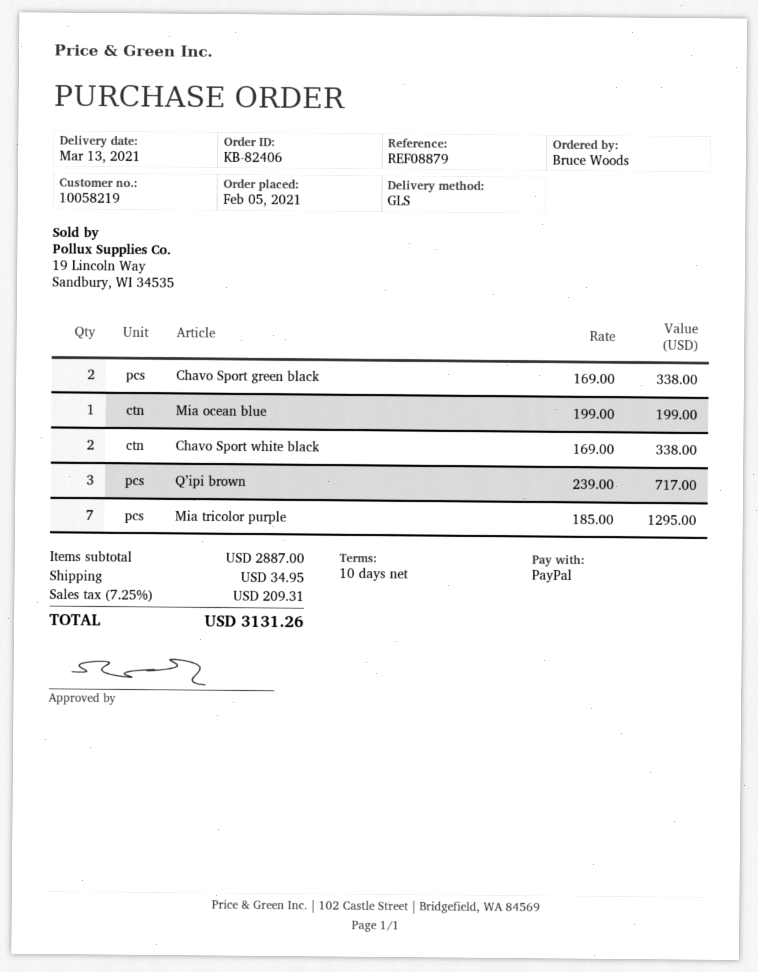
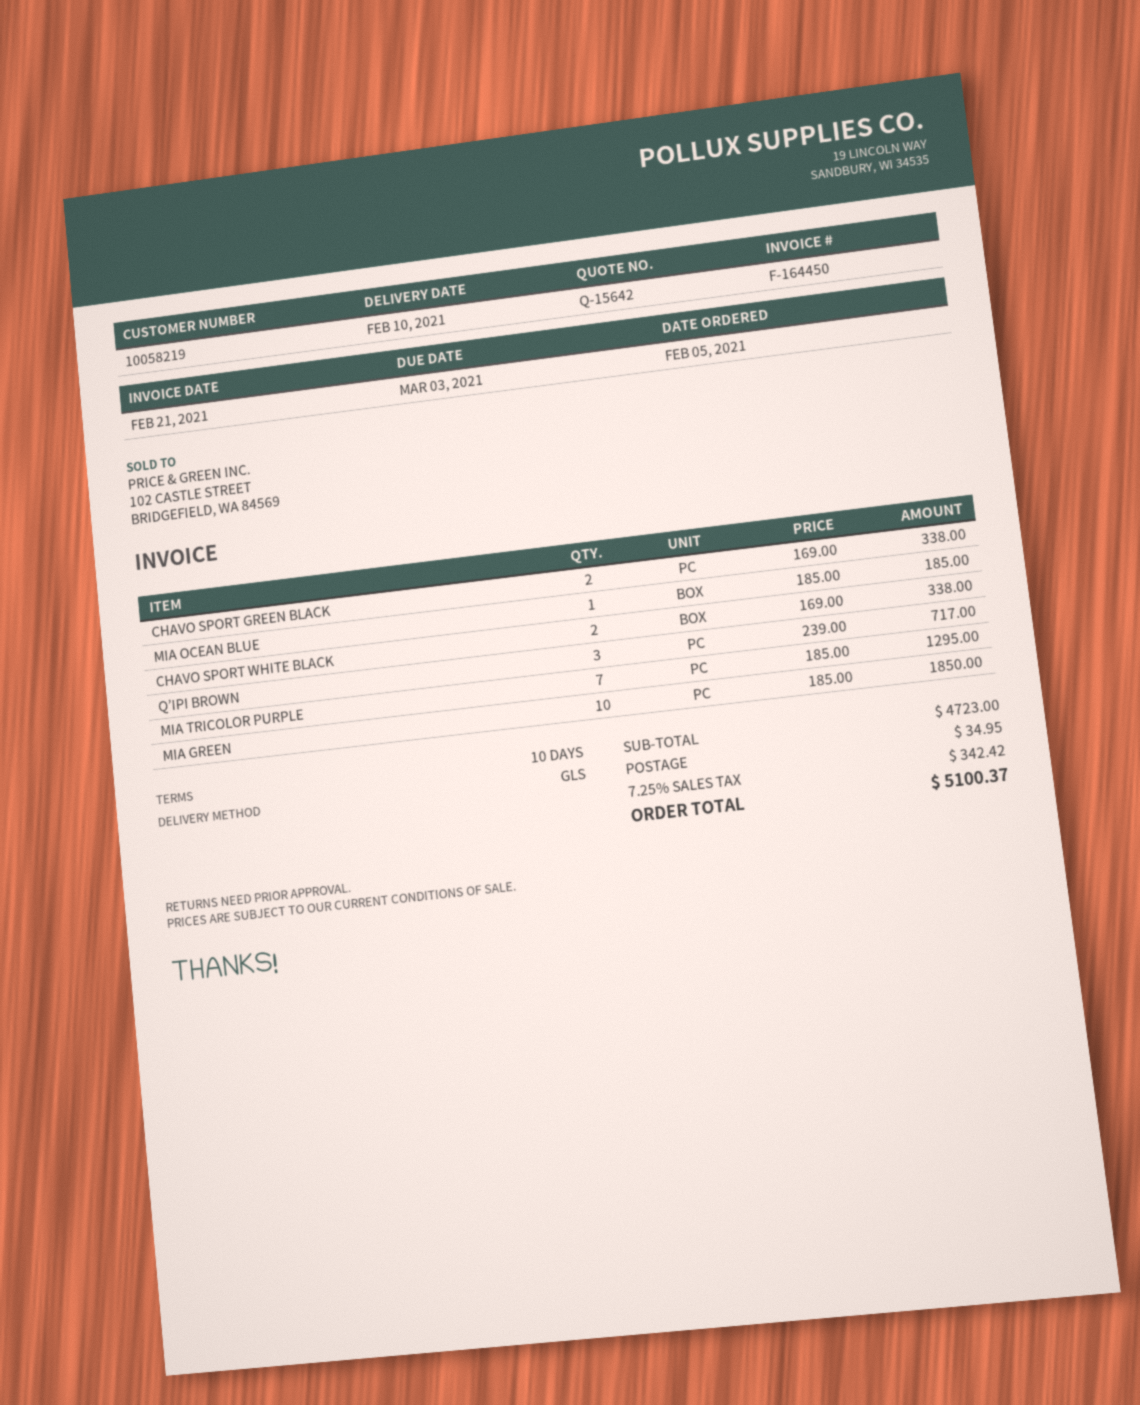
delivery date: 2021-03-13 -> 2021-02-10
Mia ocean blue: 1 x 199.00 = 199.00 -> 1 x 185.00 = 185.00
MIA GREEN: none -> 10 x 185.00 = 1850.00
subtotal: 2887.00 -> 4723.00
tax: 7.25% = 209.31 -> 7.25% = 342.42
total: 3131.26 -> 5100.37

